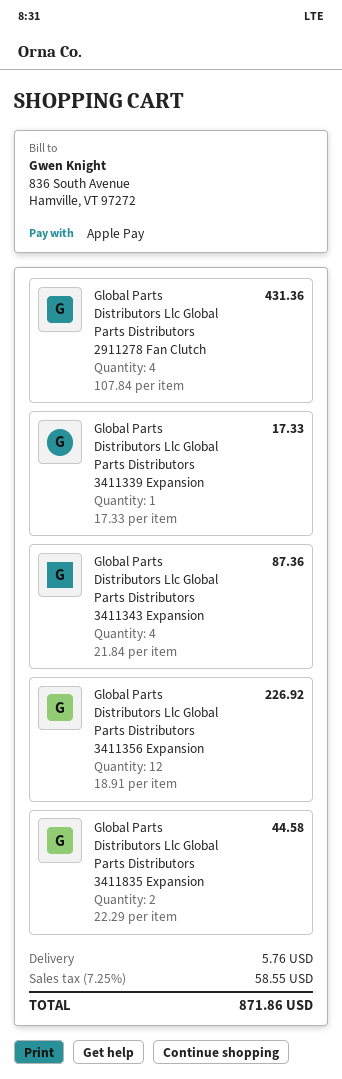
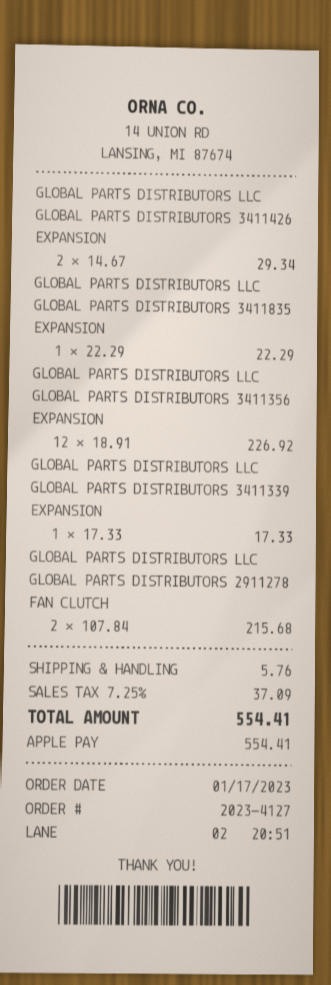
Global Parts Distributors Llc Global Parts Distributors 2911278 Fan Clutch: 4 x 107.84 = 431.36 -> 2 x 107.84 = 215.68
Global Parts Distributors Llc Global Parts Distributors 3411343 Expansion: 4 x 21.84 = 87.36 -> none
Global Parts Distributors Llc Global Parts Distributors 3411835 Expansion: 2 x 22.29 = 44.58 -> 1 x 22.29 = 22.29
GLOBAL PARTS DISTRIBUTORS LLC GLOBAL PARTS DISTRIBUTORS 3411426 EXPANSION: none -> 2 x 14.67 = 29.34
tax: 7.25% = 58.55 -> 7.25% = 37.09
total: 871.86 -> 554.41

